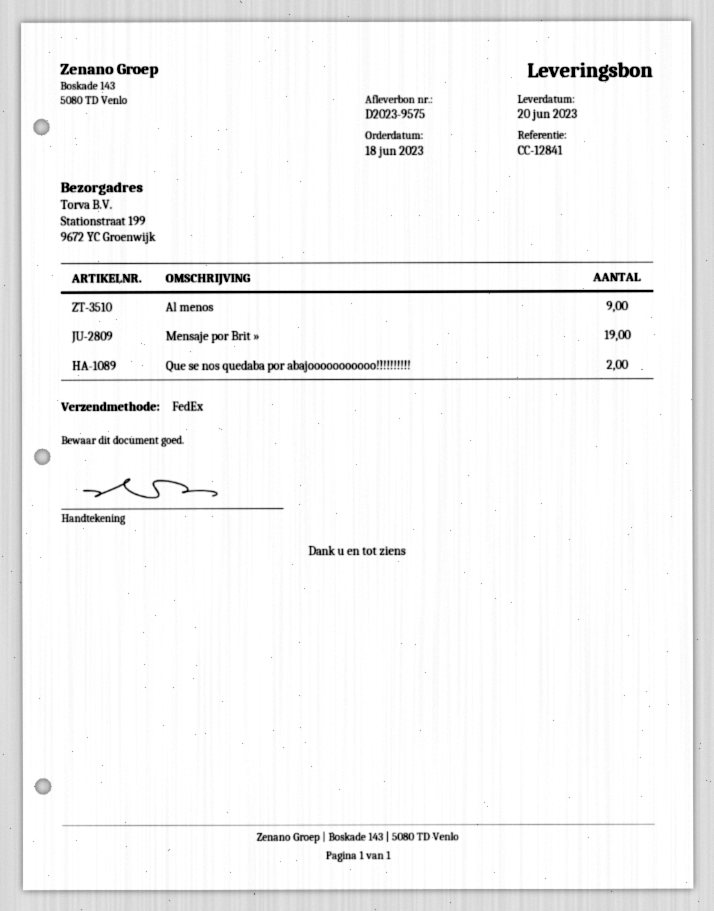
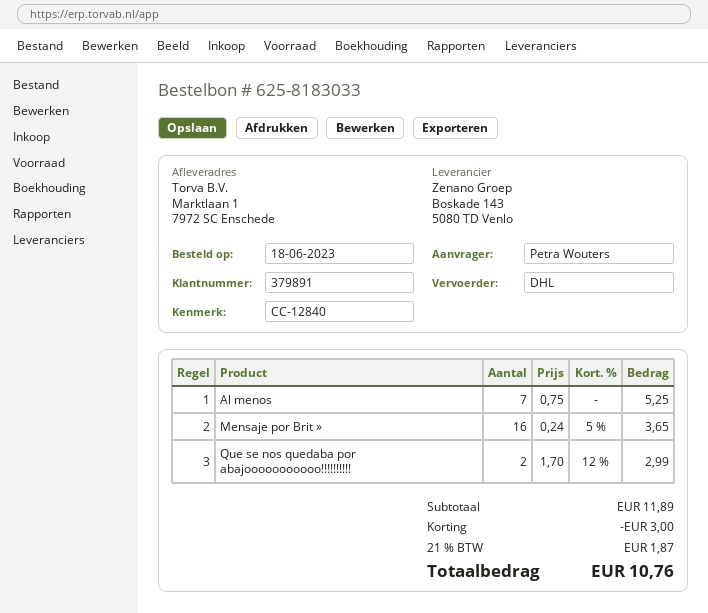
reference: CC-12841 -> CC-12840
shipping method: FedEx -> DHL
ship to: Stationstraat 199, 9672 YC Groenwijk -> Marktlaan 1, 7972 SC Enschede
Al menos: 9 -> 7
Mensaje por Brit »: 19 -> 16

